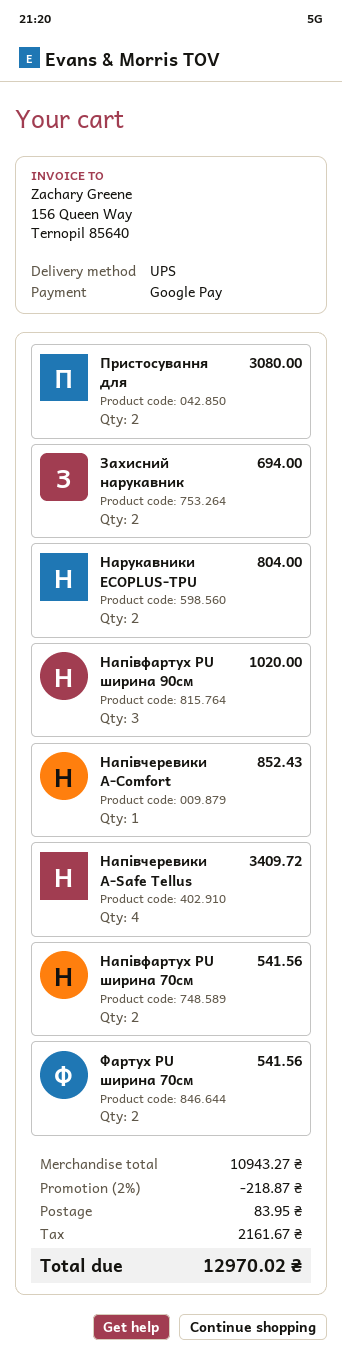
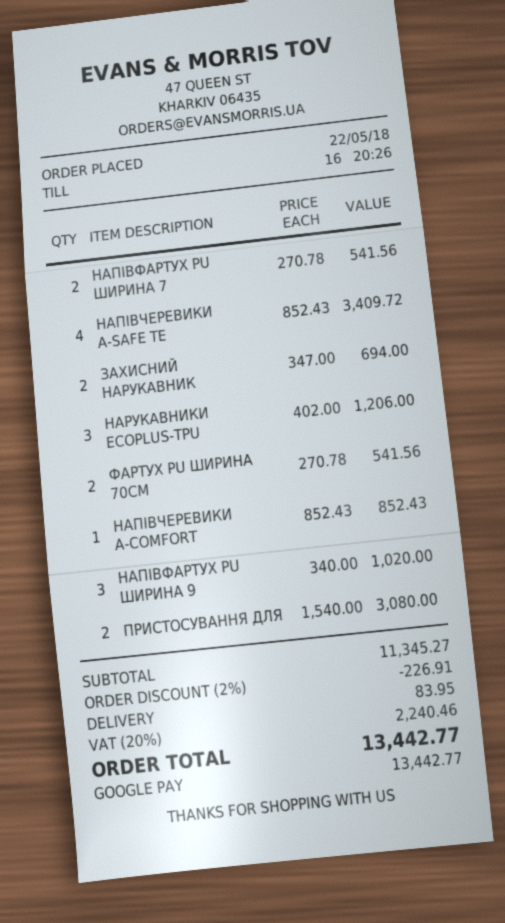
Нарукавники ECOPLUS-TPU: 2 for 804.00 -> 3 for 1206.00
subtotal: 10943.27 -> 11345.27
discount: 2% = 218.87 -> 2% = 226.91
tax: 2161.67 -> 2240.46
total: 12970.02 -> 13442.77

